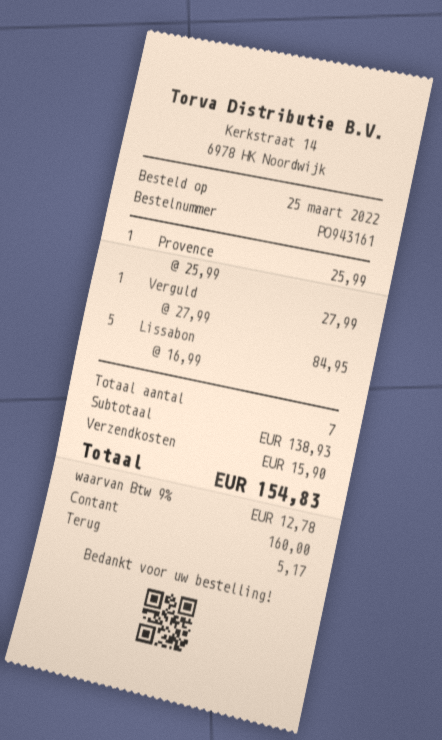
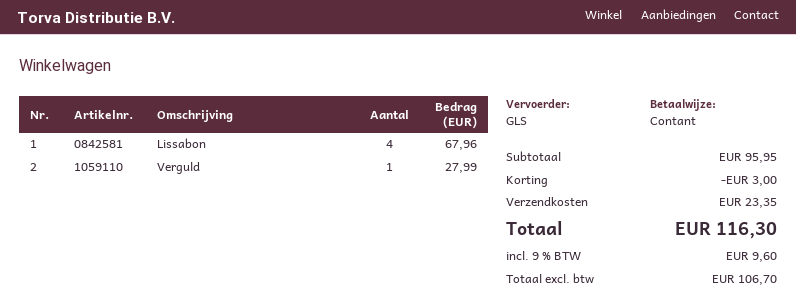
Provence: 1 for 25.99 -> none
Lissabon: 5 for 84.95 -> 4 for 67.96
subtotal: 138.93 -> 95.95
discount: none -> 3.00
shipping: 15.90 -> 23.35
tax: 9% = 12.78 -> 9% = 9.60
total: 154.83 -> 116.30

